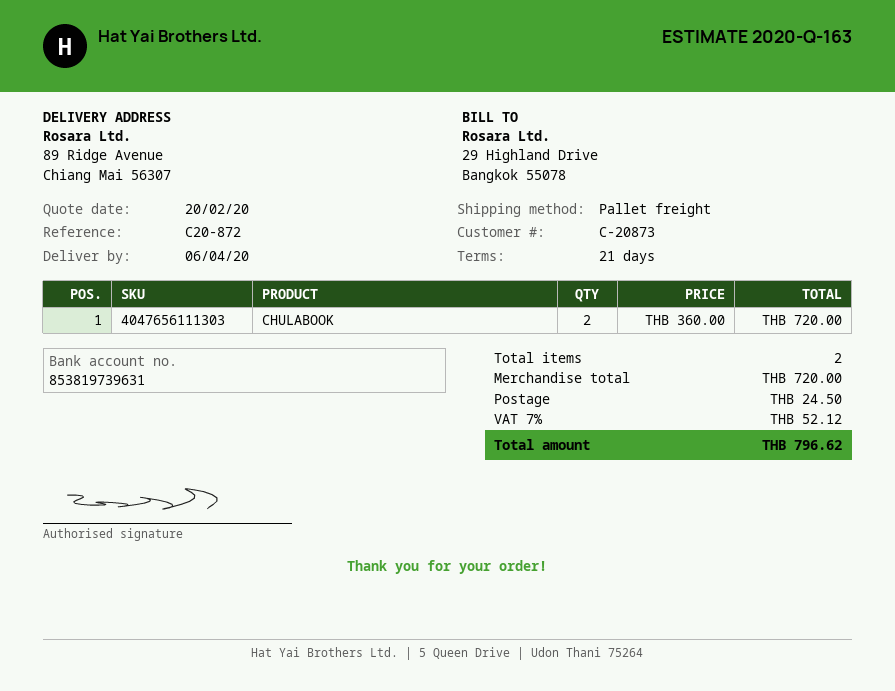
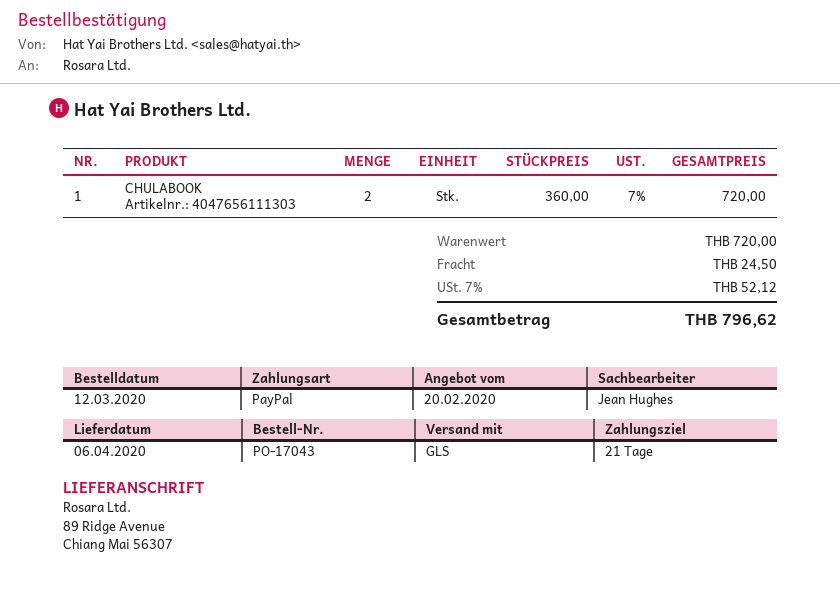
shipping method: pallet freight -> GLS

